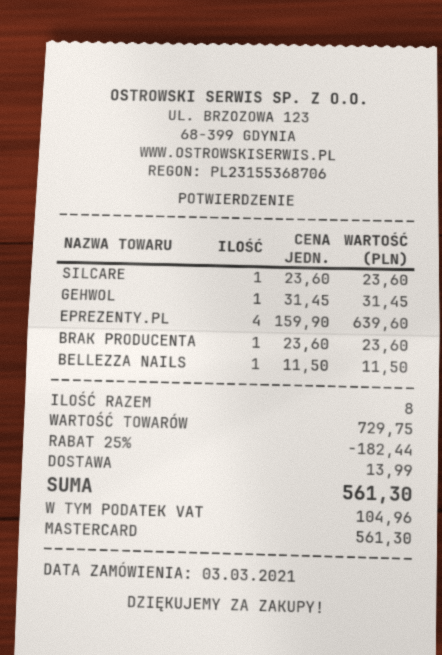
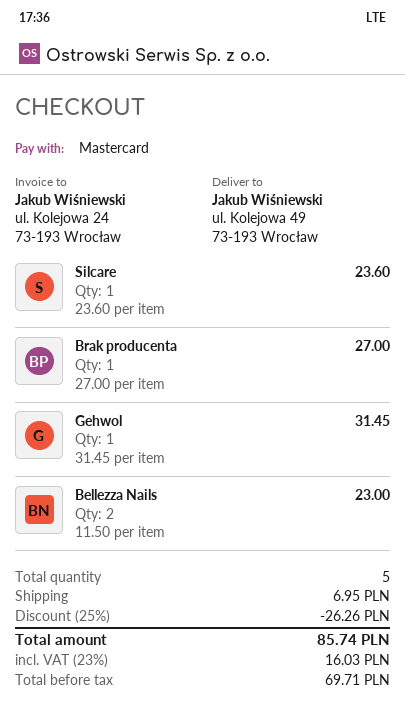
EPREZENTY.PL: 4 x 159.90 = 639.60 -> none
BRAK PRODUCENTA: 1 x 23.60 = 23.60 -> 1 x 27.00 = 27.00
BELLEZZA NAILS: 1 x 11.50 = 11.50 -> 2 x 11.50 = 23.00
total quantity: 8 -> 5
discount: 25% = 182.44 -> 25% = 26.26
shipping: 13.99 -> 6.95
tax: 104.96 -> 16.03
total: 561.30 -> 85.74

